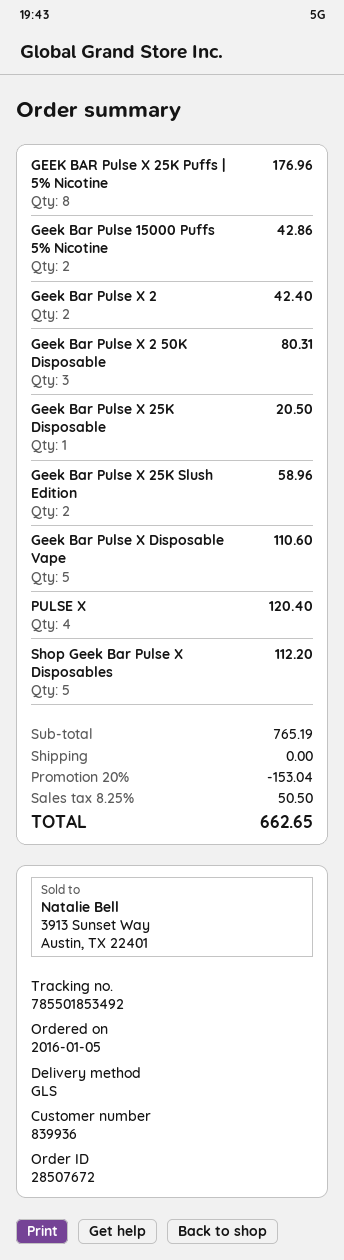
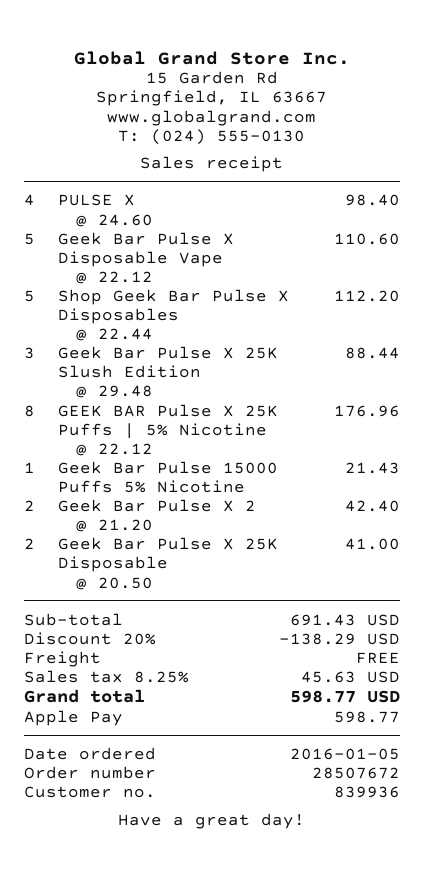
Geek Bar Pulse 15000 Puffs 5% Nicotine: 2 for 42.86 -> 1 for 21.43
Geek Bar Pulse X 2 50K Disposable: 3 for 80.31 -> none
Geek Bar Pulse X 25K Disposable: 1 for 20.50 -> 2 for 41.00
Geek Bar Pulse X 25K Slush Edition: 2 for 58.96 -> 3 for 88.44
PULSE X: 4 for 120.40 -> 4 for 98.40
subtotal: 765.19 -> 691.43
discount: 20% = 153.04 -> 20% = 138.29
tax: 8.25% = 50.50 -> 8.25% = 45.63
total: 662.65 -> 598.77

